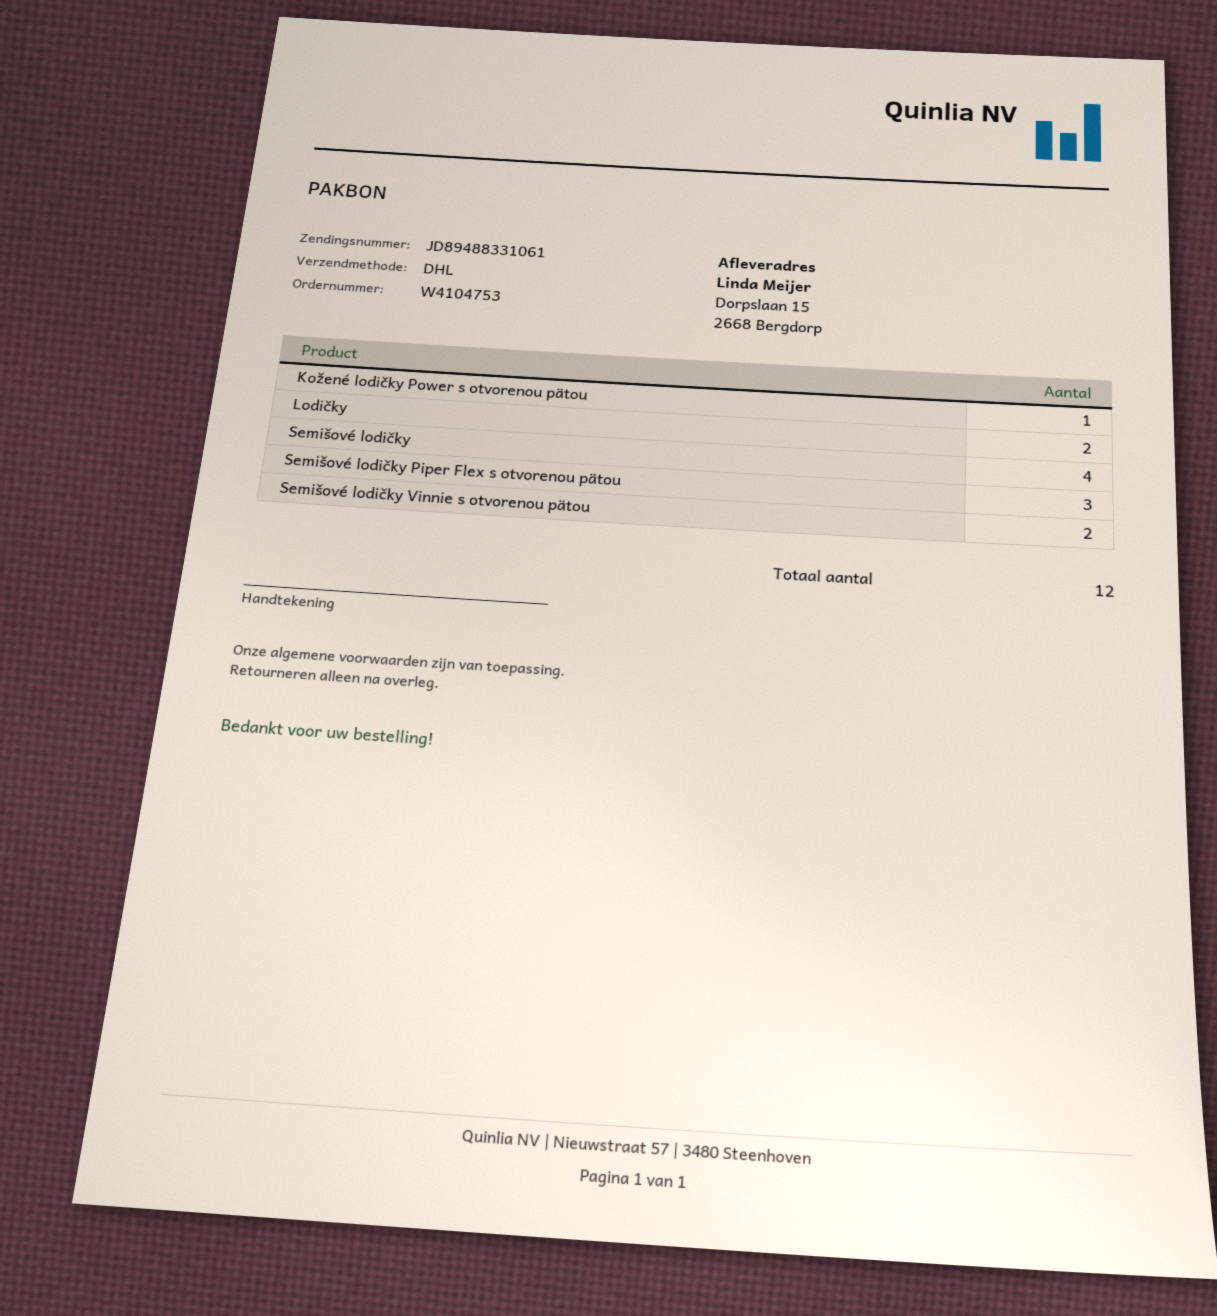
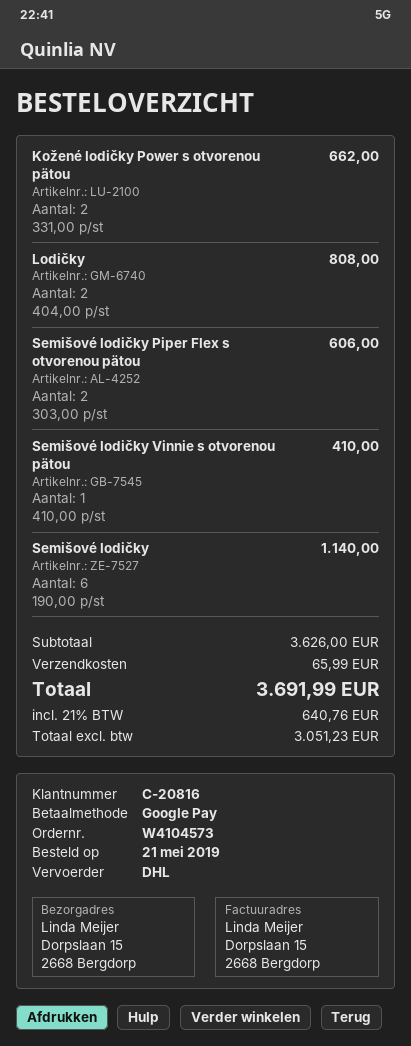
order number: W4104753 -> W4104573
Kožené lodičky Power s otvorenou pätou: 1 -> 2
Semišové lodičky: 4 -> 6
Semišové lodičky Piper Flex s otvorenou pätou: 3 -> 2
Semišové lodičky Vinnie s otvorenou pätou: 2 -> 1

